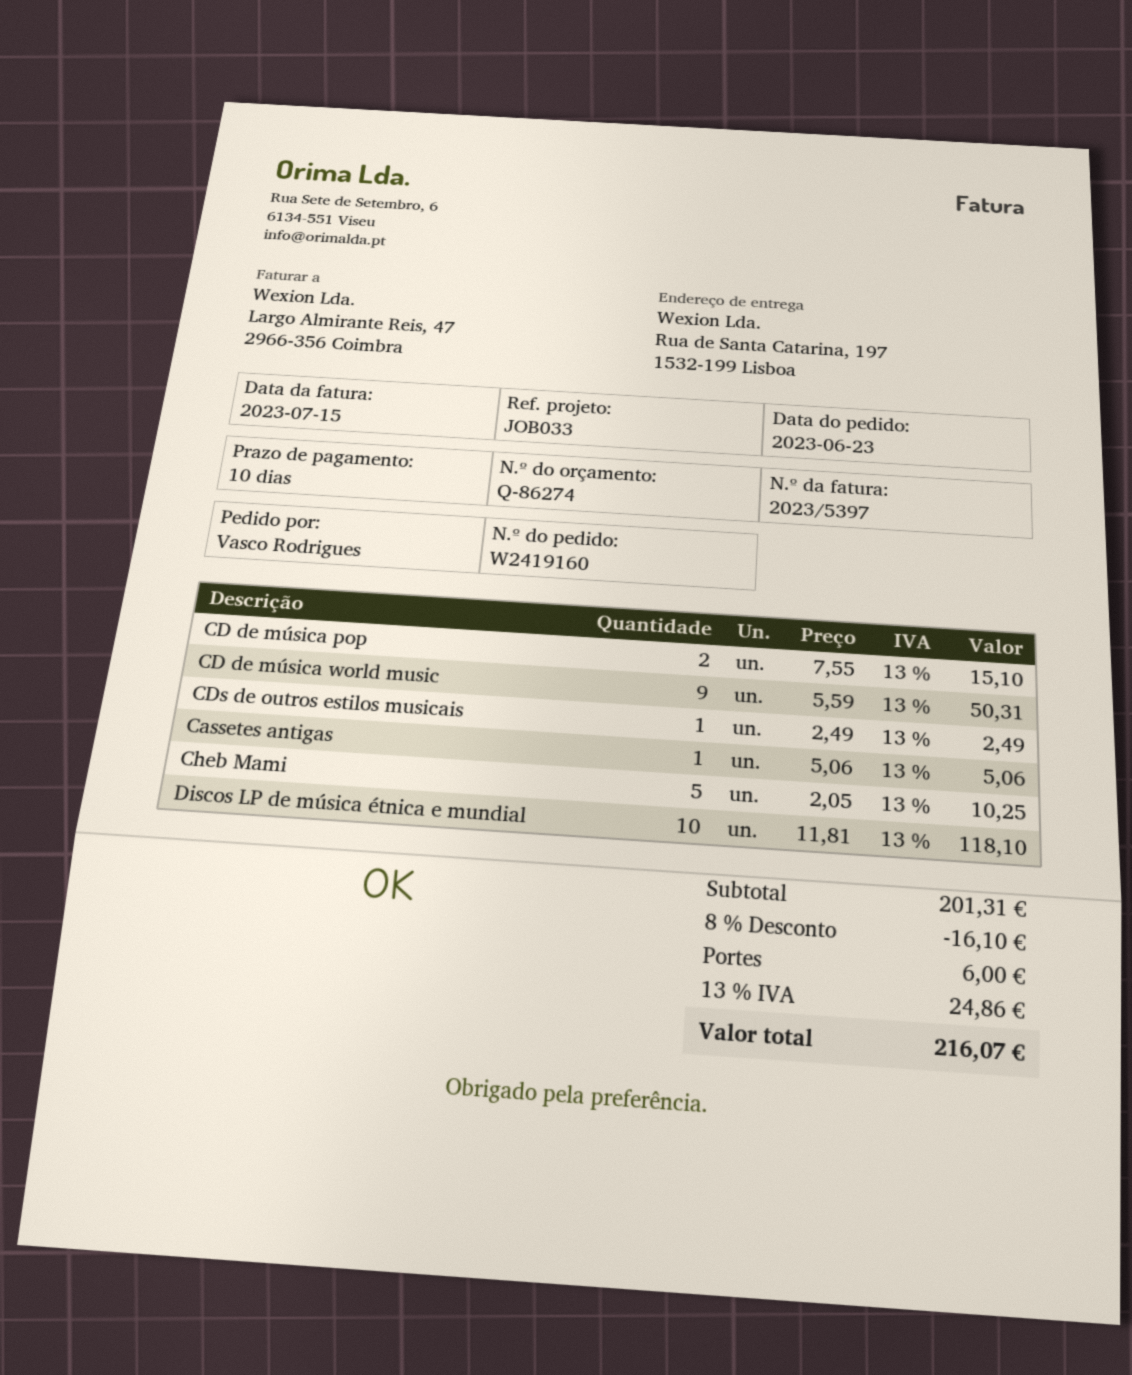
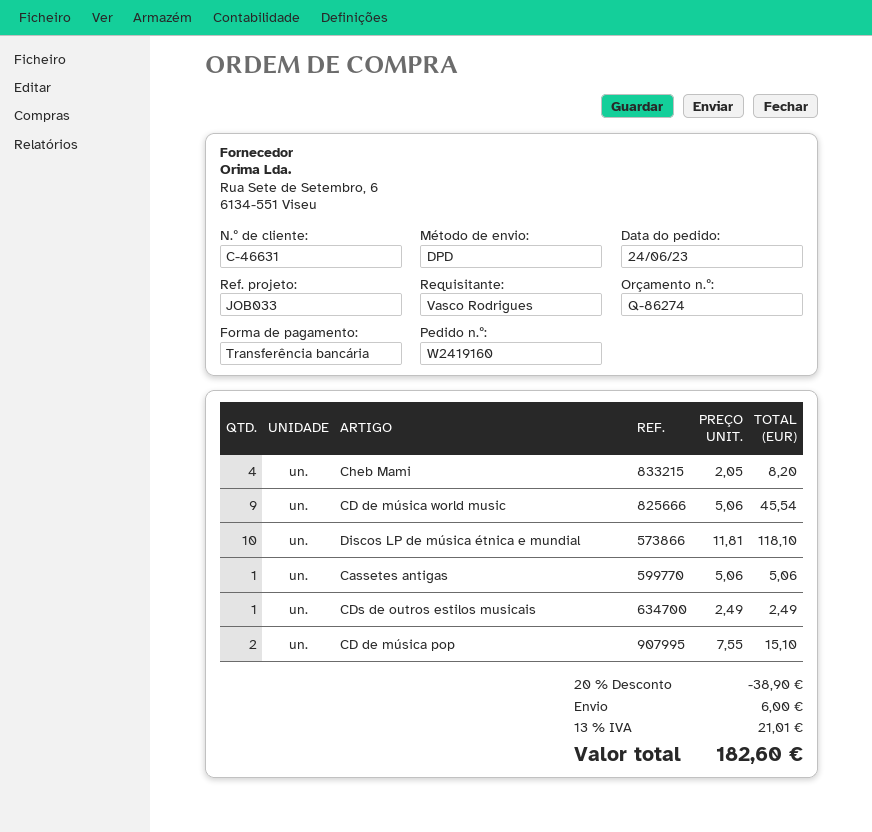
order date: 2023-06-23 -> 2023-06-24
CD de música world music: 9 x 5.59 = 50.31 -> 9 x 5.06 = 45.54
Cheb Mami: 5 x 2.05 = 10.25 -> 4 x 2.05 = 8.20
discount: 8% = 16.10 -> 20% = 38.90
tax: 13% = 24.86 -> 13% = 21.01
total: 216.07 -> 182.60

